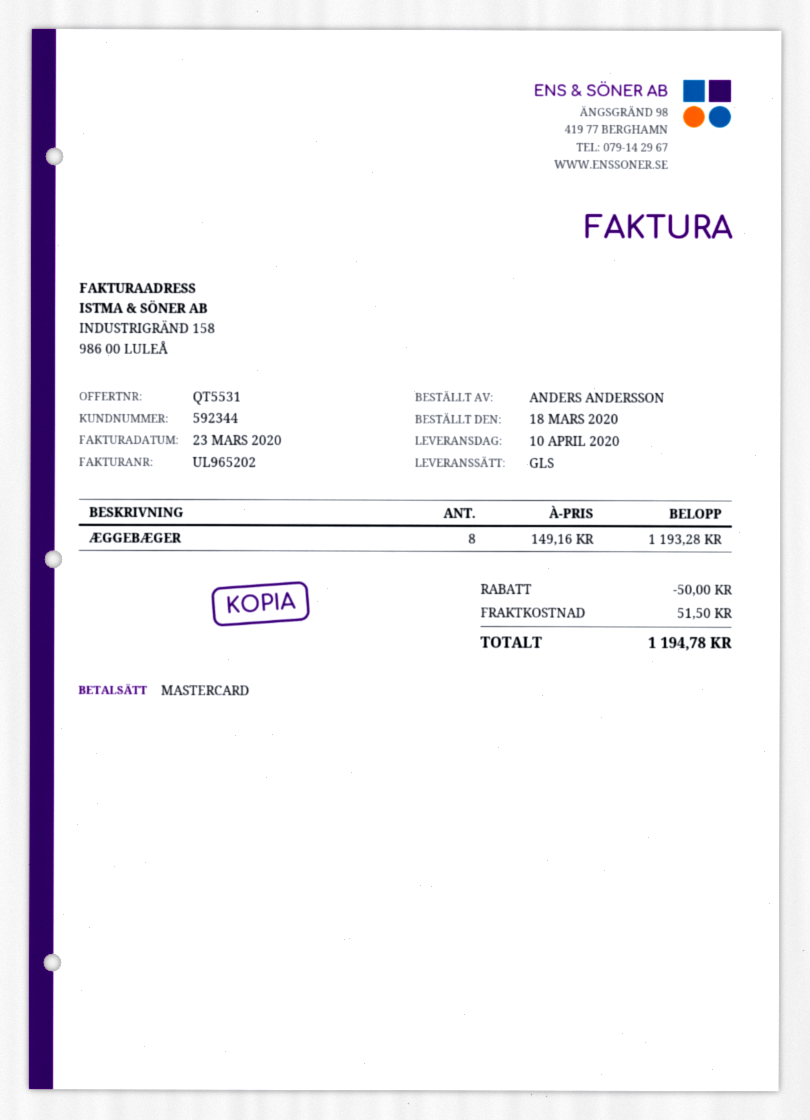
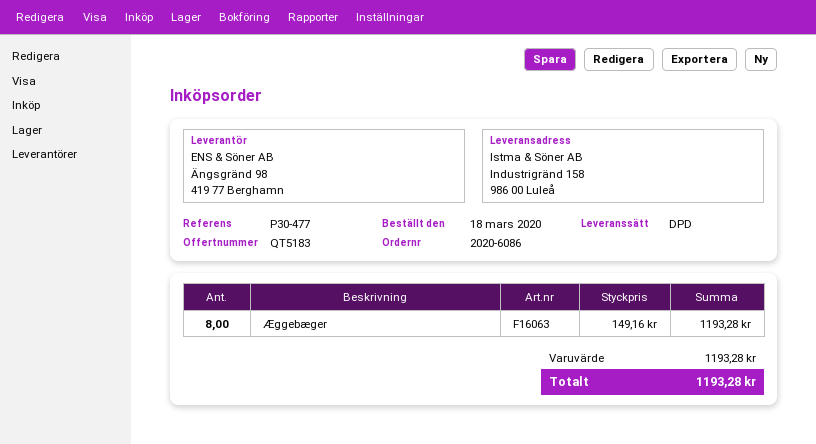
quote number: QT5531 -> QT5183
shipping method: GLS -> DPD
discount: 50.00 -> none
shipping: 51.50 -> none
total: 1194.78 -> 1193.28

